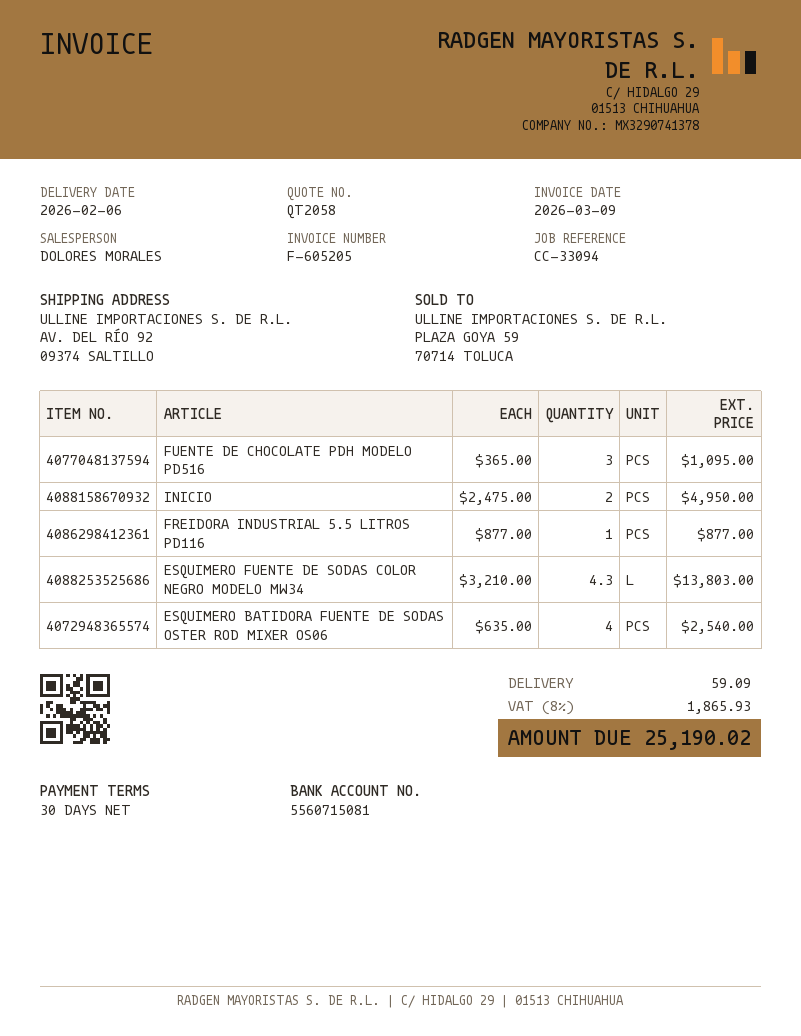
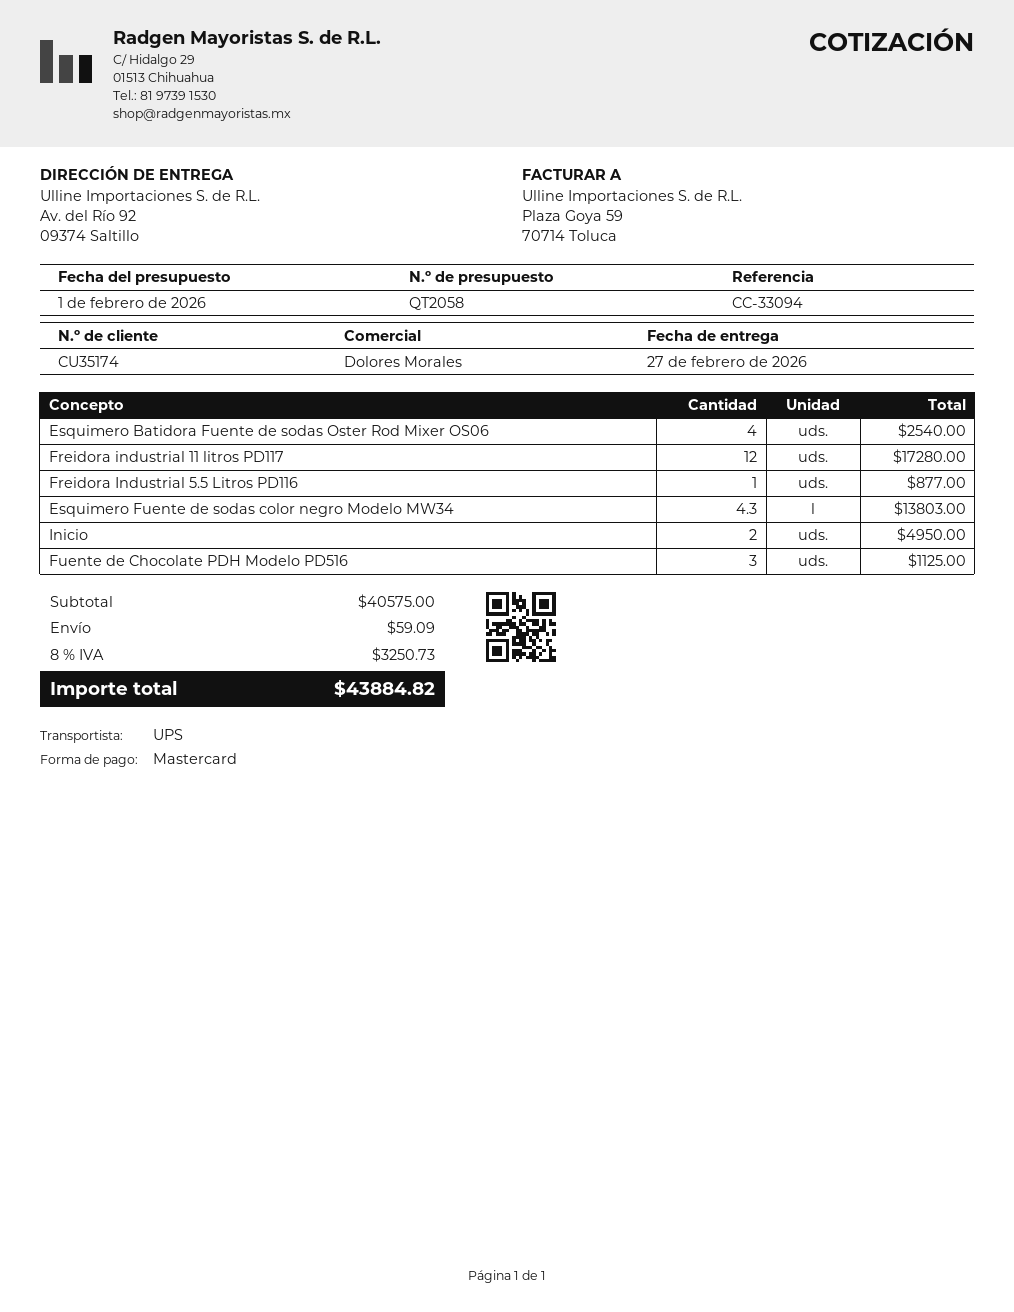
delivery date: 2026-02-06 -> 2026-02-27
FUENTE DE CHOCOLATE PDH MODELO PD516: 3 for 1095.00 -> 3 for 1125.00
Freidora industrial 11 litros PD117: none -> 12 for 17280.00
tax: 8% = 1865.93 -> 8% = 3250.73
total: 25190.02 -> 43884.82

